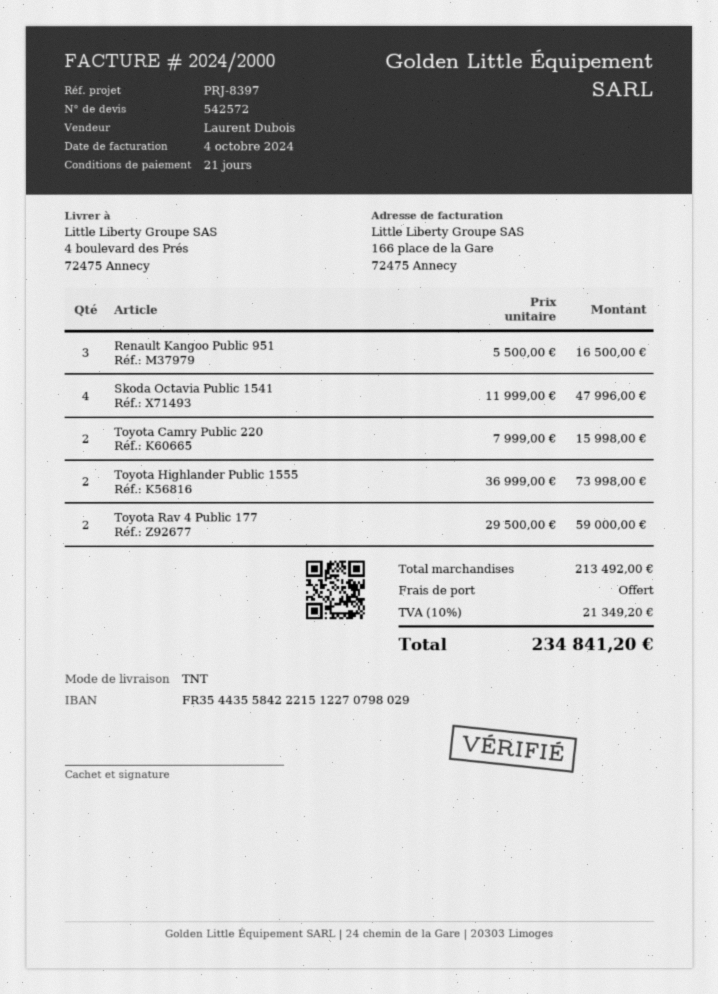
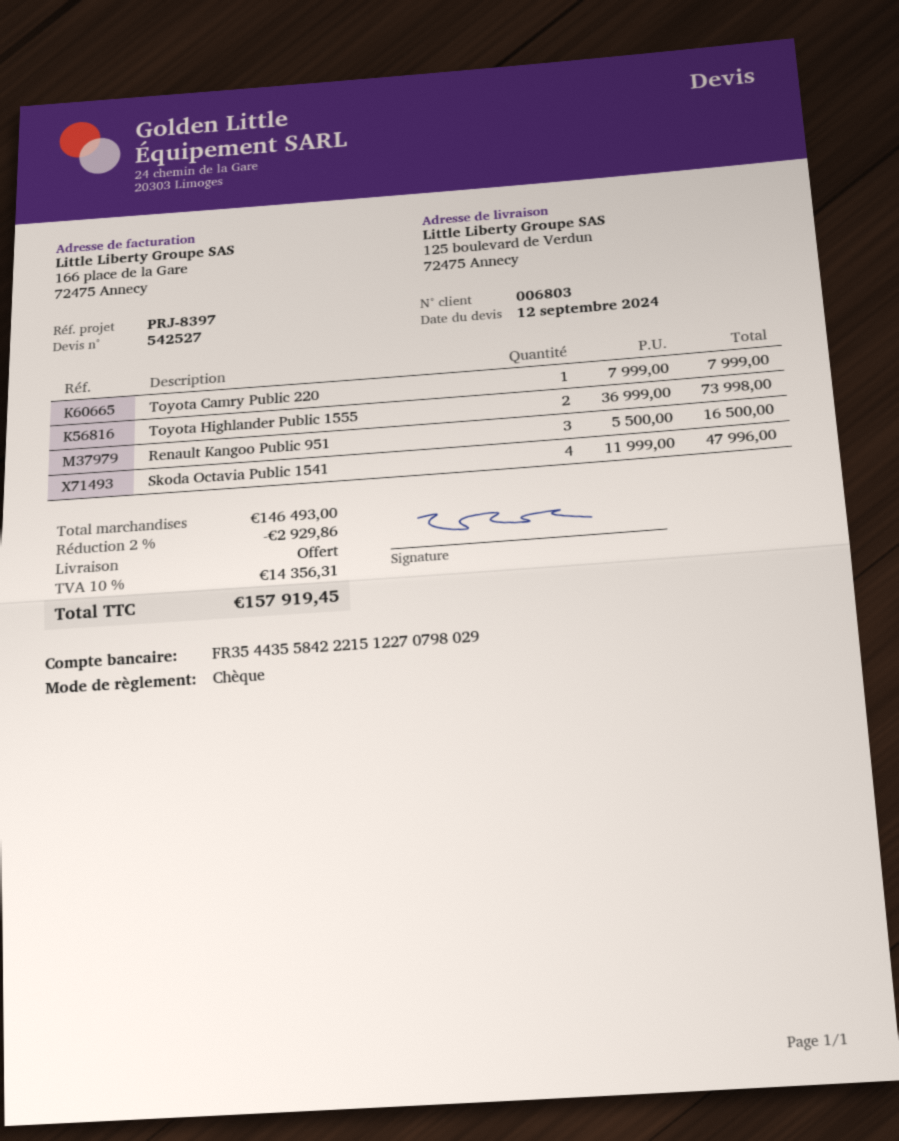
quote number: 542572 -> 542527
ship to: 4 boulevard des Prés, 72475 Annecy -> 125 boulevard de Verdun, 72475 Annecy
Toyota Camry Public 220: 2 x 7999.00 = 15998.00 -> 1 x 7999.00 = 7999.00
Toyota Rav 4 Public 177: 2 x 29500.00 = 59000.00 -> none
subtotal: 213492.00 -> 146493.00
discount: none -> 2% = 2929.86
tax: 10% = 21349.20 -> 10% = 14356.31
total: 234841.20 -> 157919.45

